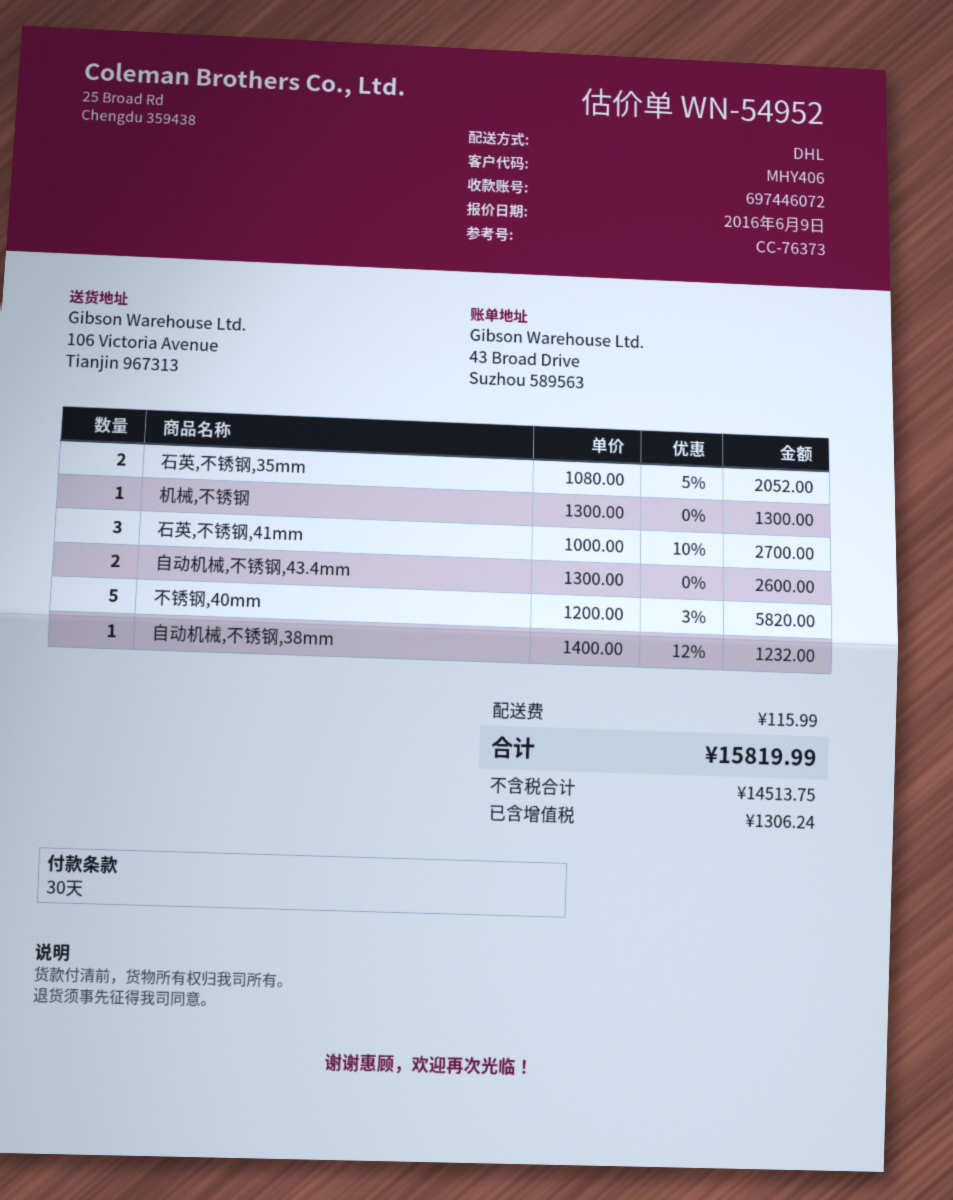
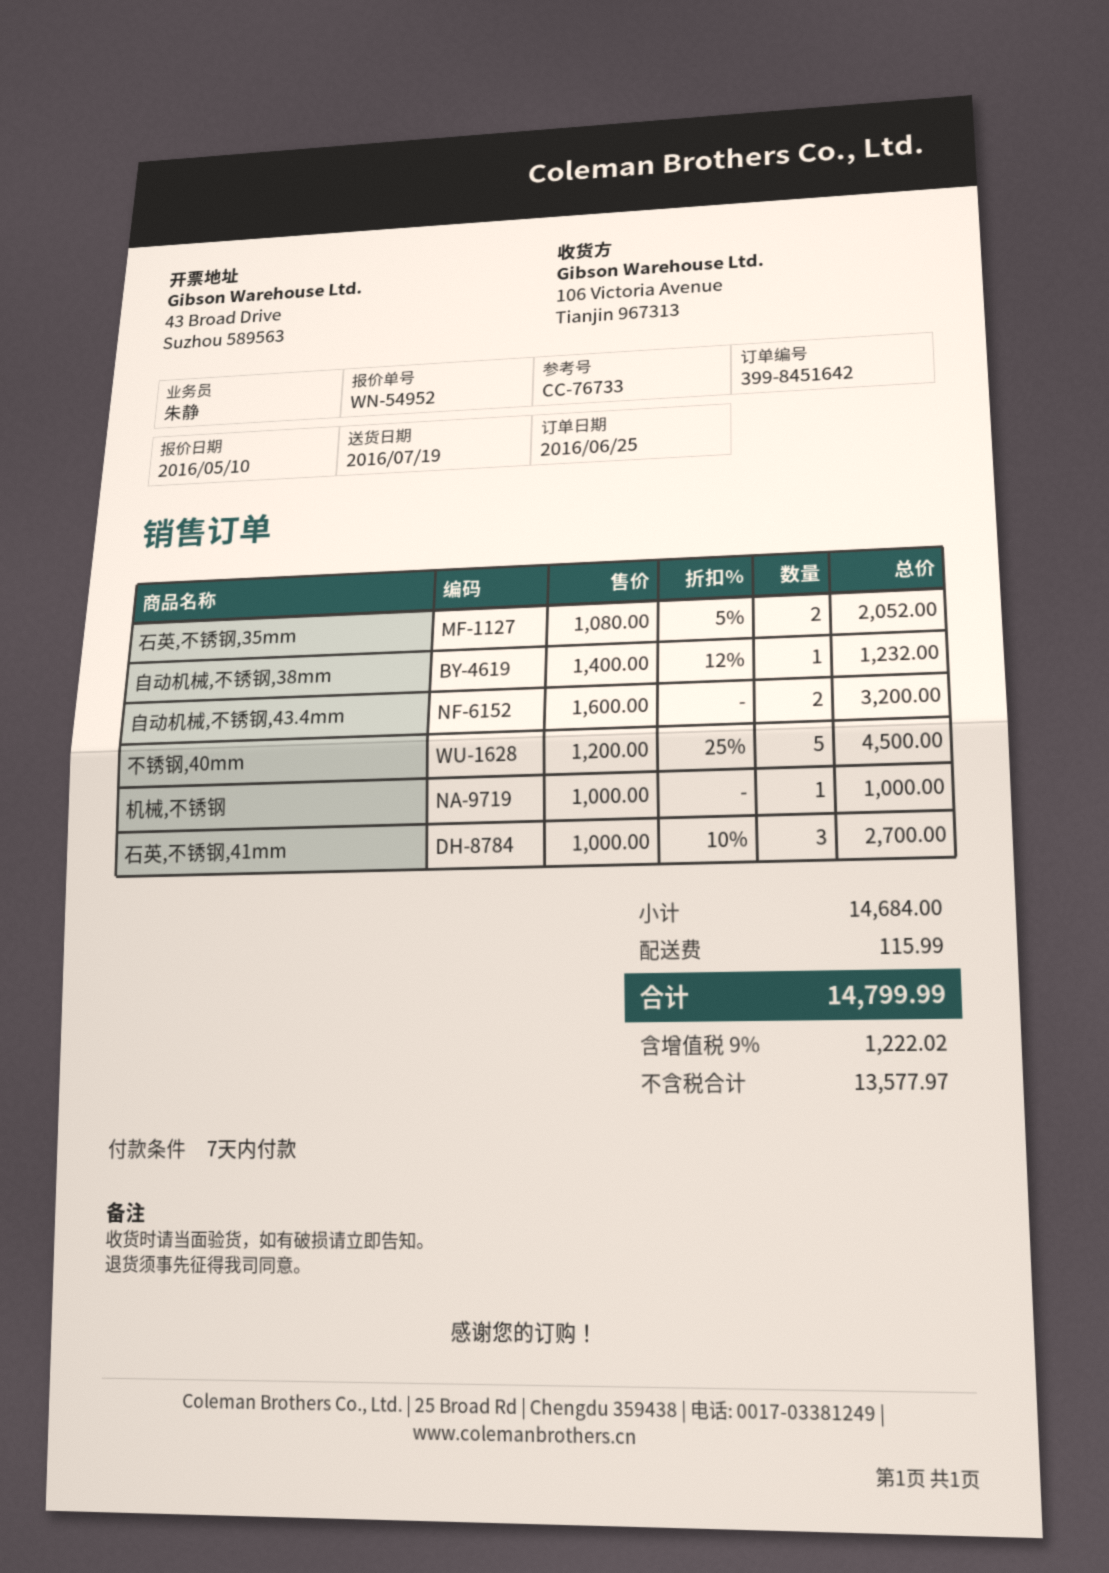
quote date: 2016-06-09 -> 2016-05-10
payment terms: 30 days -> 7 days
reference: CC-76373 -> CC-76733
机械,不锈钢: 1 x 1300.00 = 1300.00 -> 1 x 1000.00 = 1000.00
自动机械,不锈钢,43.4mm: 2 x 1300.00 = 2600.00 -> 2 x 1600.00 = 3200.00
不锈钢,40mm: 5 x 1200.00 - 3% = 5820.00 -> 5 x 1200.00 - 25% = 4500.00
net: 14513.75 -> 13577.97
tax: 1306.24 -> 1222.02
total: 15819.99 -> 14799.99

